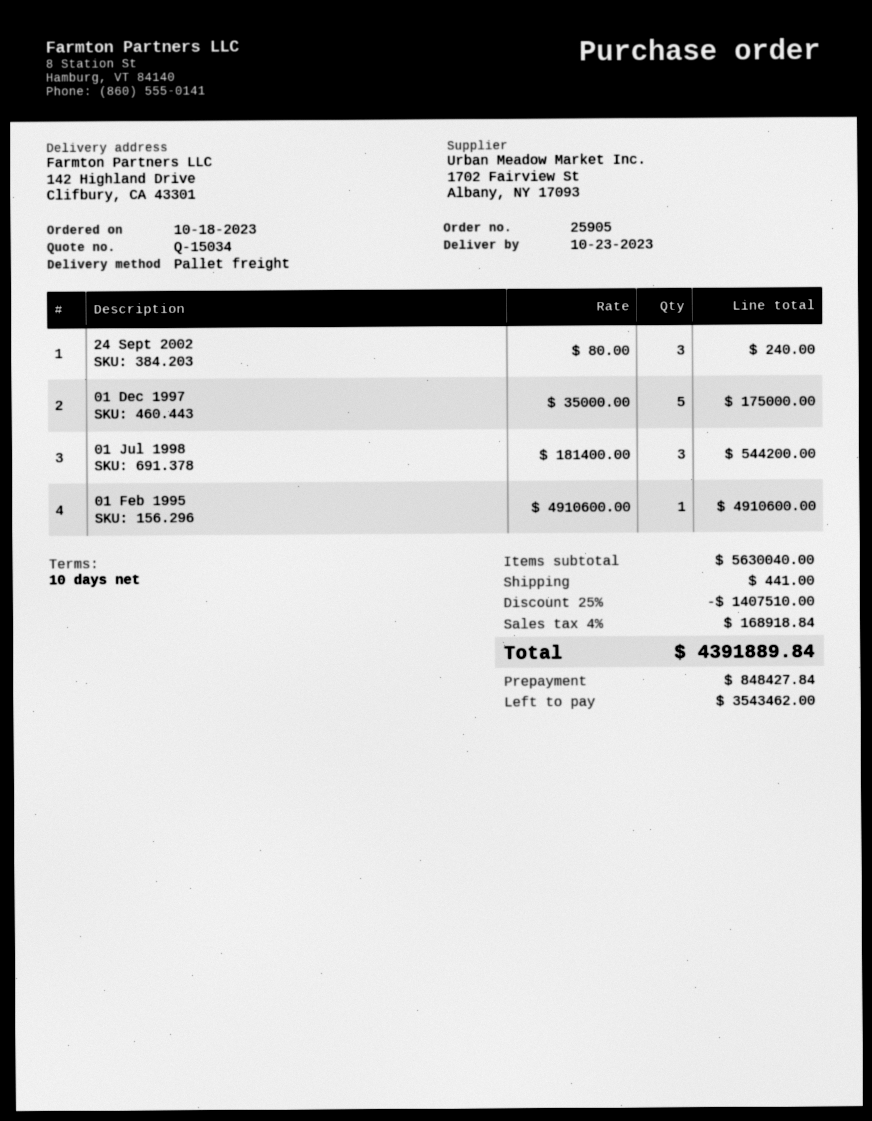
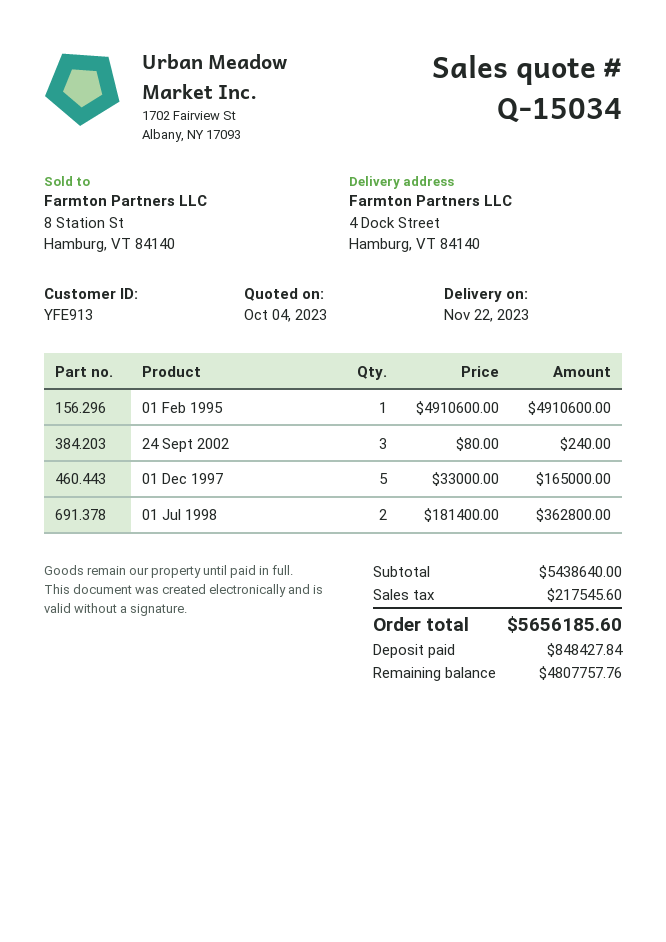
delivery date: 2023-10-23 -> 2023-11-22
ship to: 142 Highland Drive, Clifbury, CA 43301 -> 4 Dock Street, Hamburg, VT 84140
01 Dec 1997: 5 x 35000.00 = 175000.00 -> 5 x 33000.00 = 165000.00
01 Jul 1998: 3 x 181400.00 = 544200.00 -> 2 x 181400.00 = 362800.00
subtotal: 5630040.00 -> 5438640.00
discount: 25% = 1407510.00 -> none
shipping: 441.00 -> none
tax: 168918.84 -> 217545.60
total: 4391889.84 -> 5656185.60
balance: 3543462.00 -> 4807757.76

